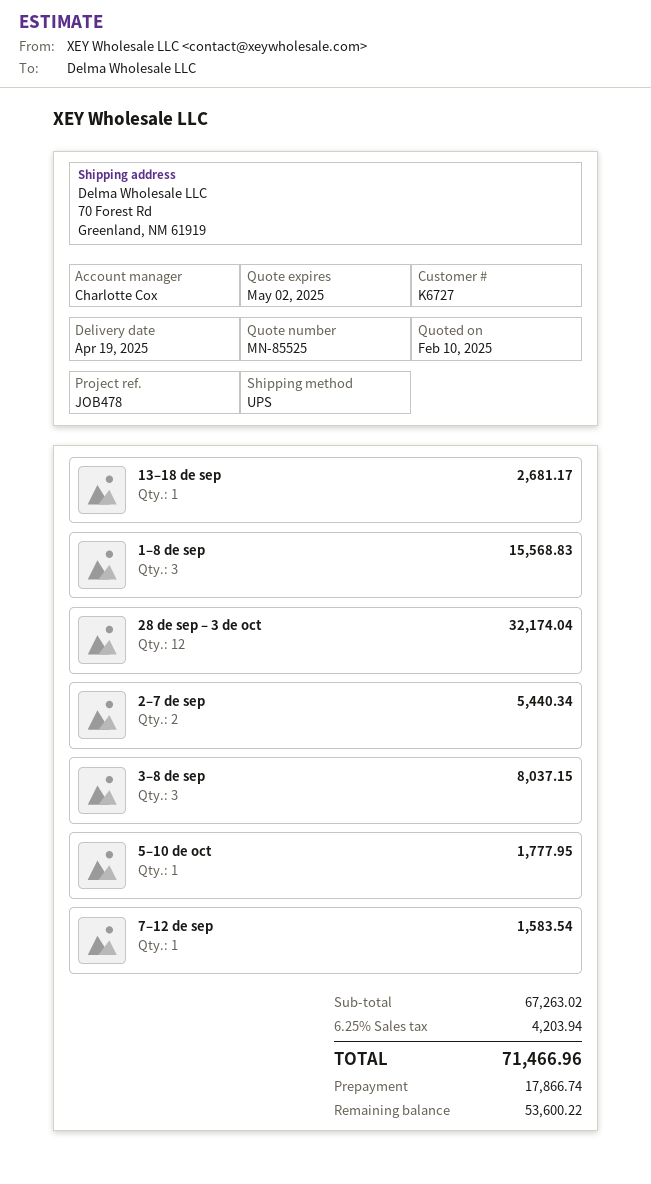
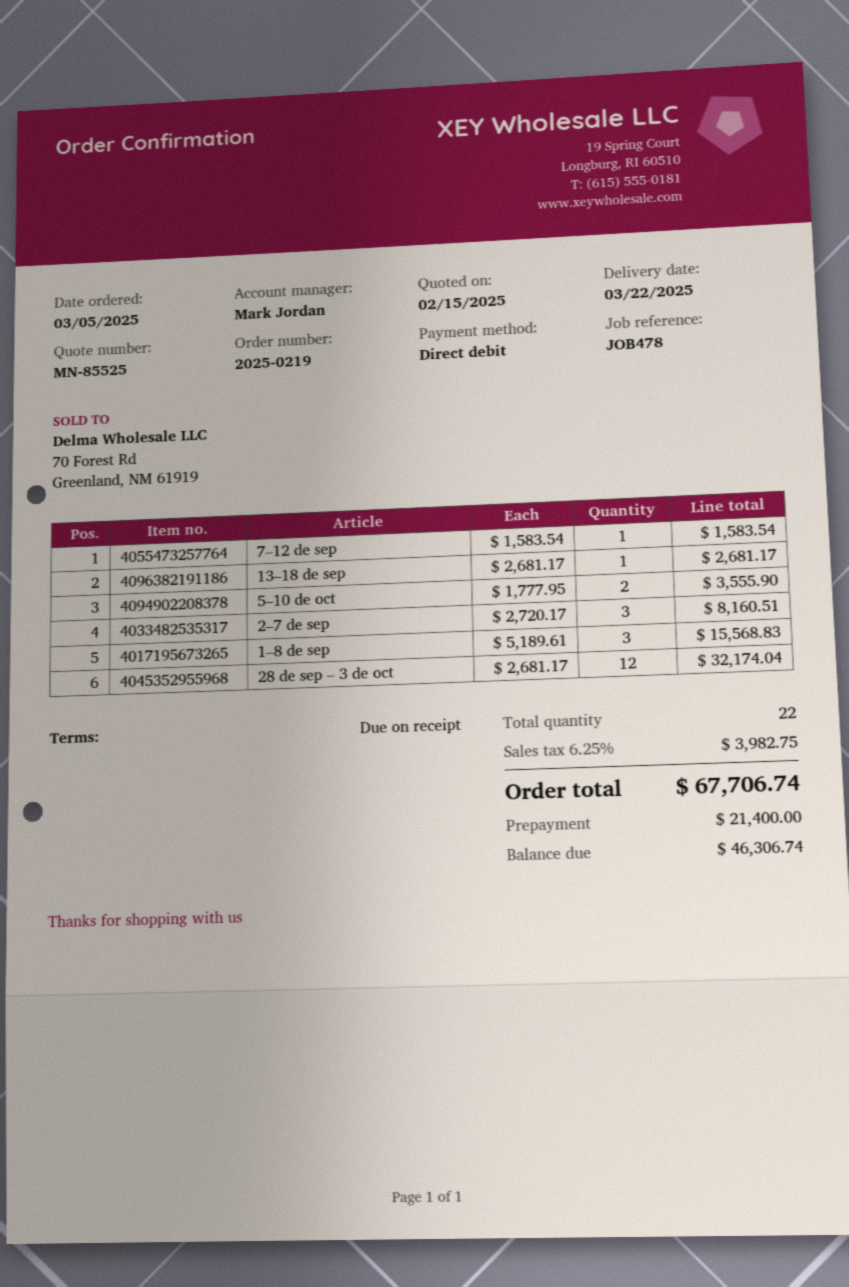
quote date: 2025-02-10 -> 2025-02-15
delivery date: 2025-04-19 -> 2025-03-22
sales rep: Charlotte Cox -> Mark Jordan
2–7 de sep: 2 for 5440.34 -> 3 for 8160.51
3–8 de sep: 3 for 8037.15 -> none
5–10 de oct: 1 for 1777.95 -> 2 for 3555.90
tax: 6.25% = 4203.94 -> 6.25% = 3982.75
total: 71466.96 -> 67706.74
deposit: 17866.74 -> 21400.00
balance: 53600.22 -> 46306.74

